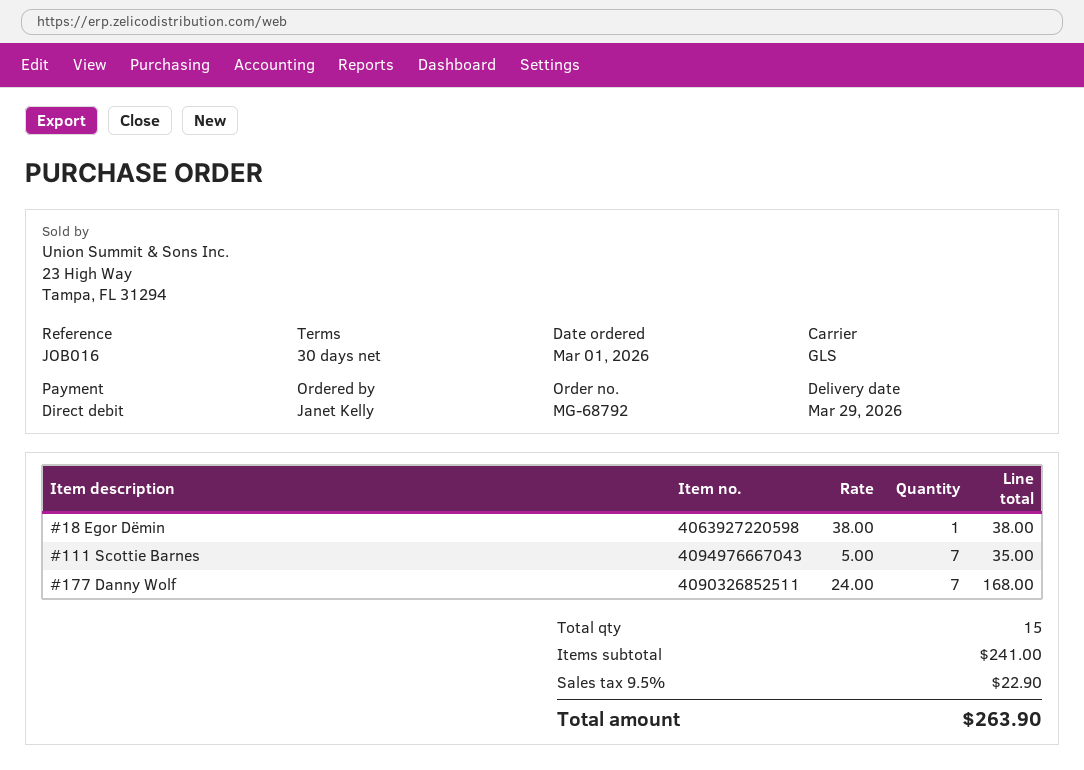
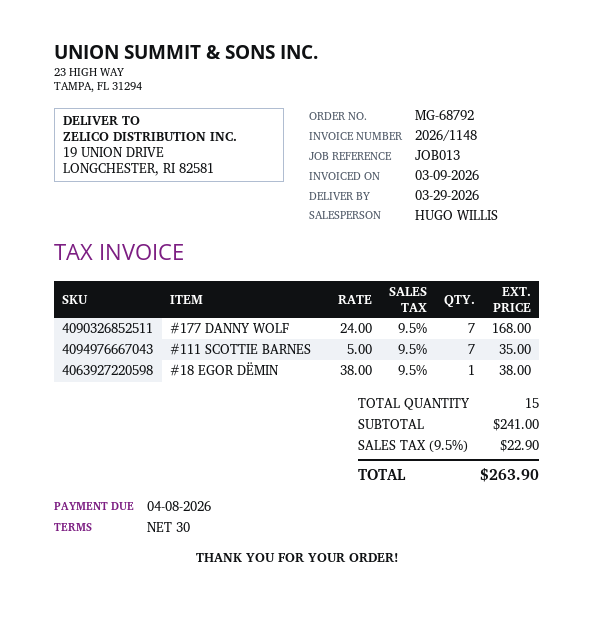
reference: JOB016 -> JOB013

